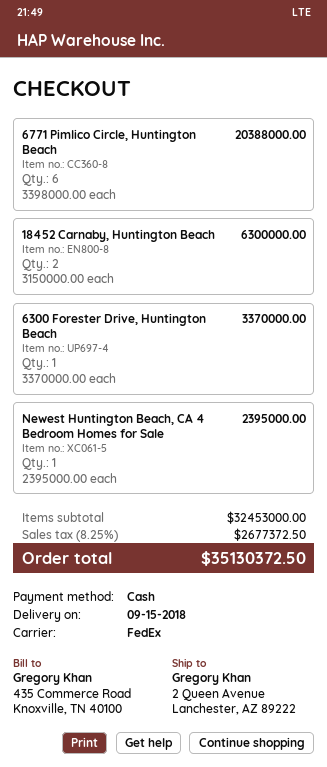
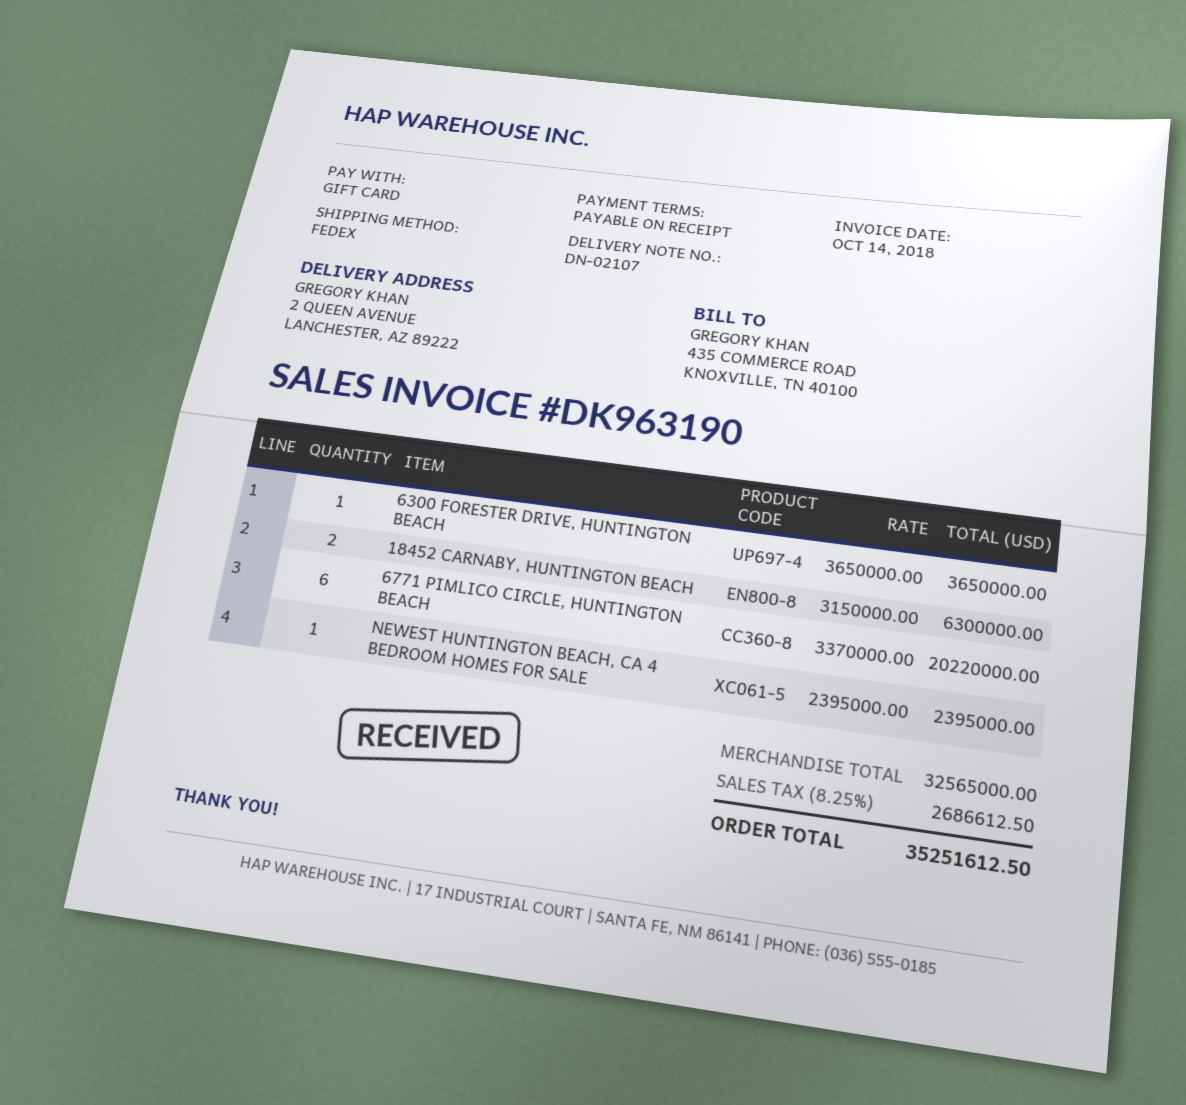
payment method: cash -> gift card
6771 Pimlico Circle, Huntington Beach: 6 x 3398000.00 = 20388000.00 -> 6 x 3370000.00 = 20220000.00
6300 Forester Drive, Huntington Beach: 1 x 3370000.00 = 3370000.00 -> 1 x 3650000.00 = 3650000.00
subtotal: 32453000.00 -> 32565000.00
tax: 8.25% = 2677372.50 -> 8.25% = 2686612.50
total: 35130372.50 -> 35251612.50

